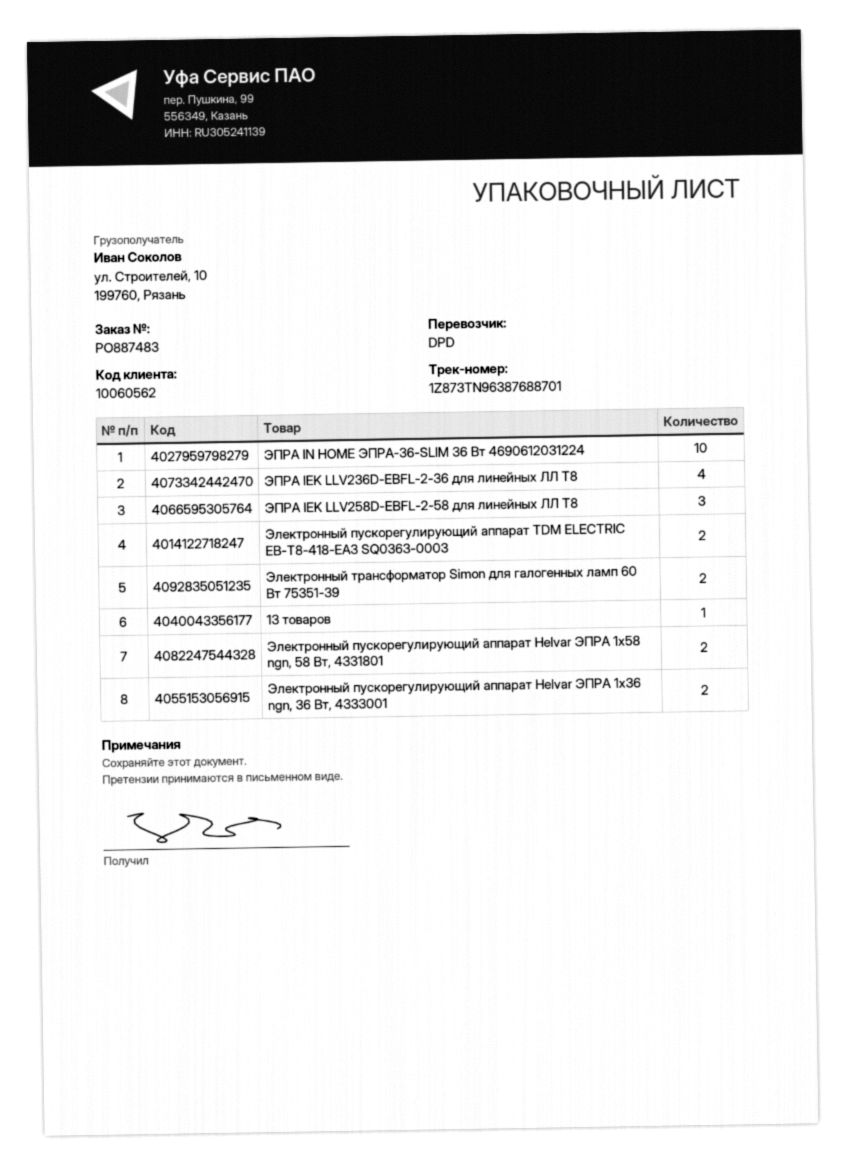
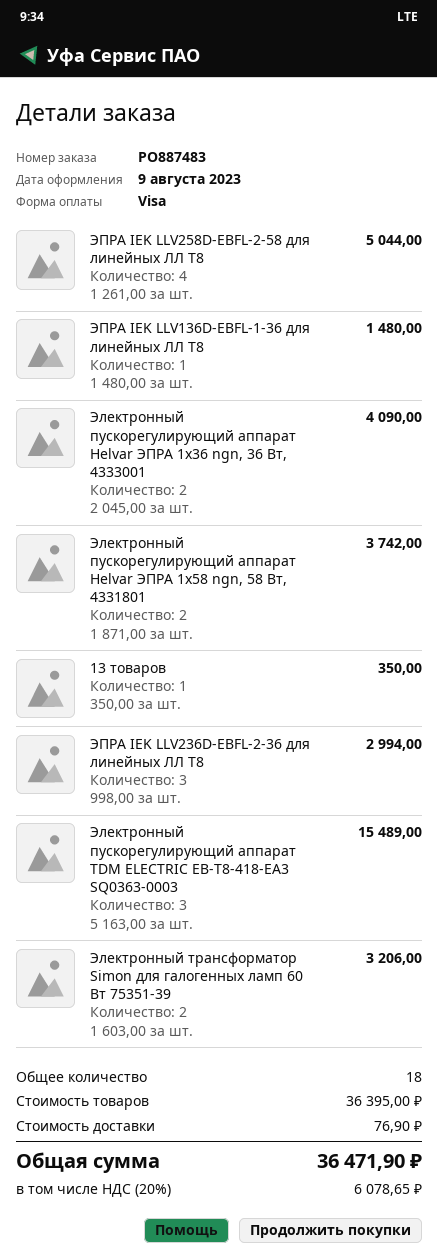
ЭПРА IN HOME ЭПРА-36-SLIM 36 Вт 4690612031224: 10 -> none
ЭПРА IEK LLV236D-EBFL-2-36 для линейных ЛЛ T8: 4 -> 3
ЭПРА IEK LLV258D-EBFL-2-58 для линейных ЛЛ T8: 3 -> 4
Электронный пускорегулирующий аппарат TDM ELECTRIC EB-T8-418-EA3 SQ0363-0003: 2 -> 3
ЭПРА IEK LLV136D-EBFL-1-36 для линейных ЛЛ T8: none -> 1

